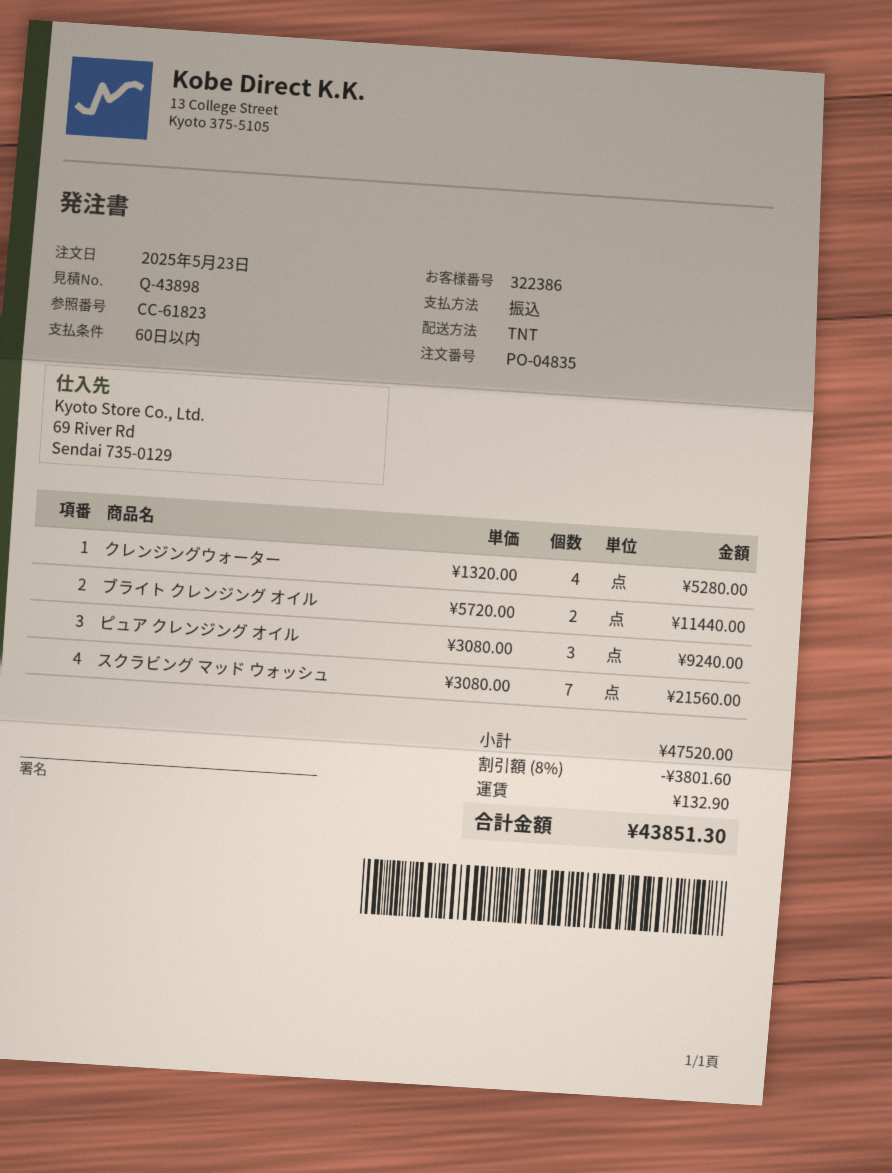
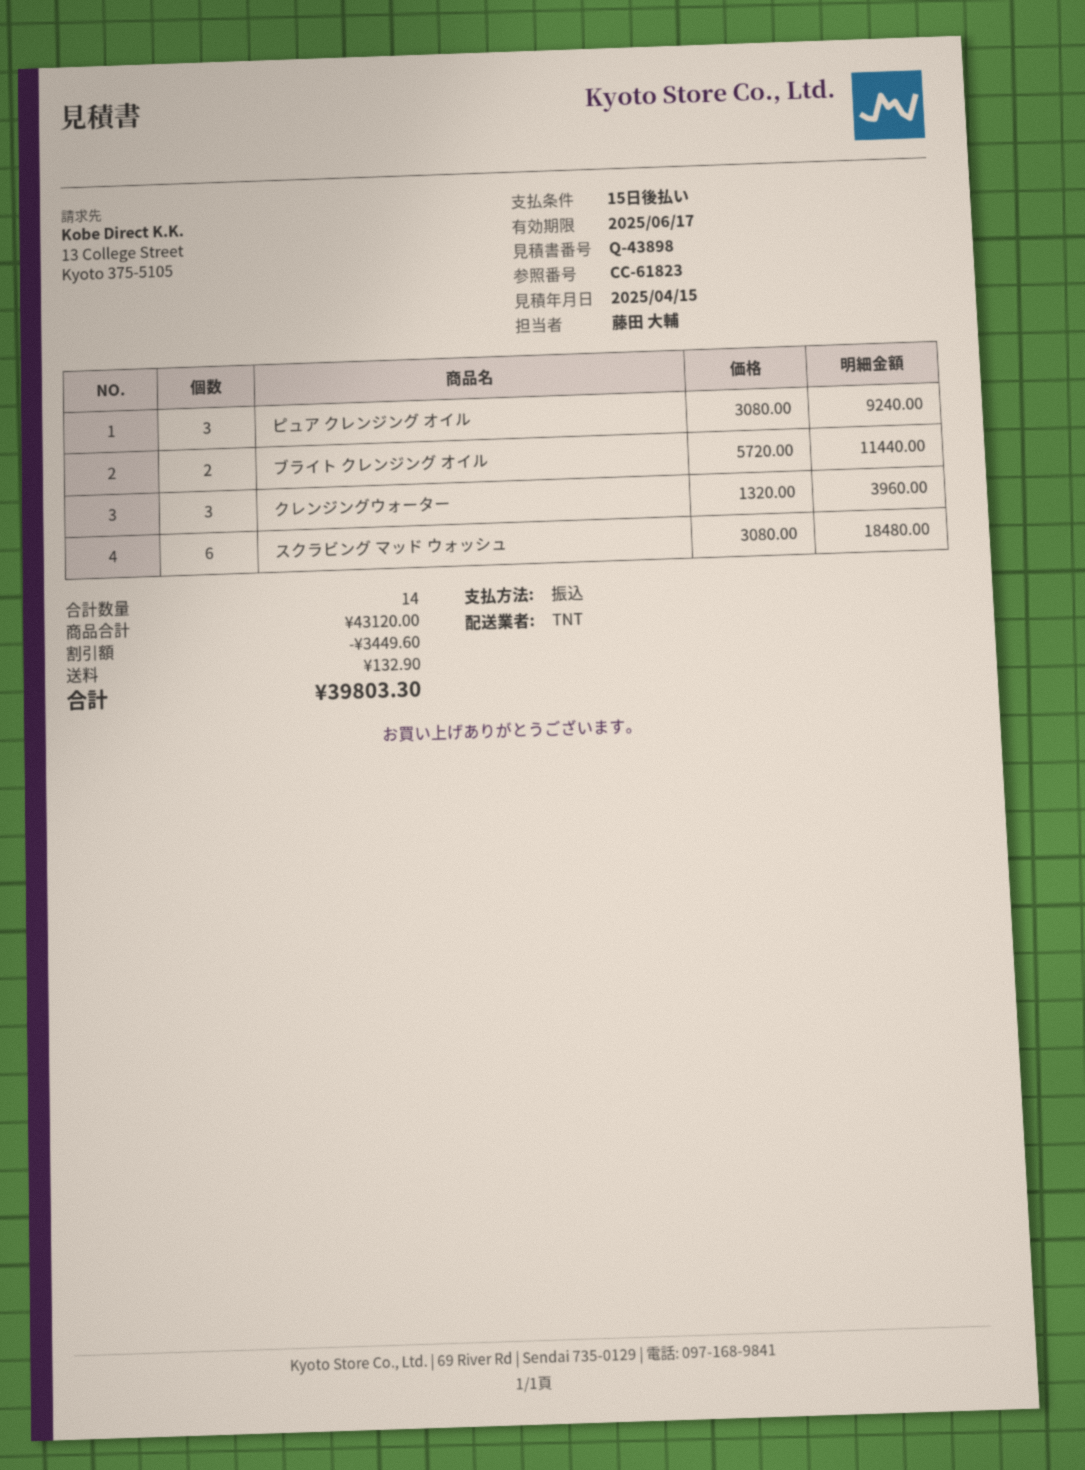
payment terms: 60 days -> 15 days
クレンジングウォーター: 4 x 1320.00 = 5280.00 -> 3 x 1320.00 = 3960.00
スクラビング マッド ウォッシュ: 7 x 3080.00 = 21560.00 -> 6 x 3080.00 = 18480.00
subtotal: 47520.00 -> 43120.00
discount: 3801.60 -> 3449.60
total: 43851.30 -> 39803.30

